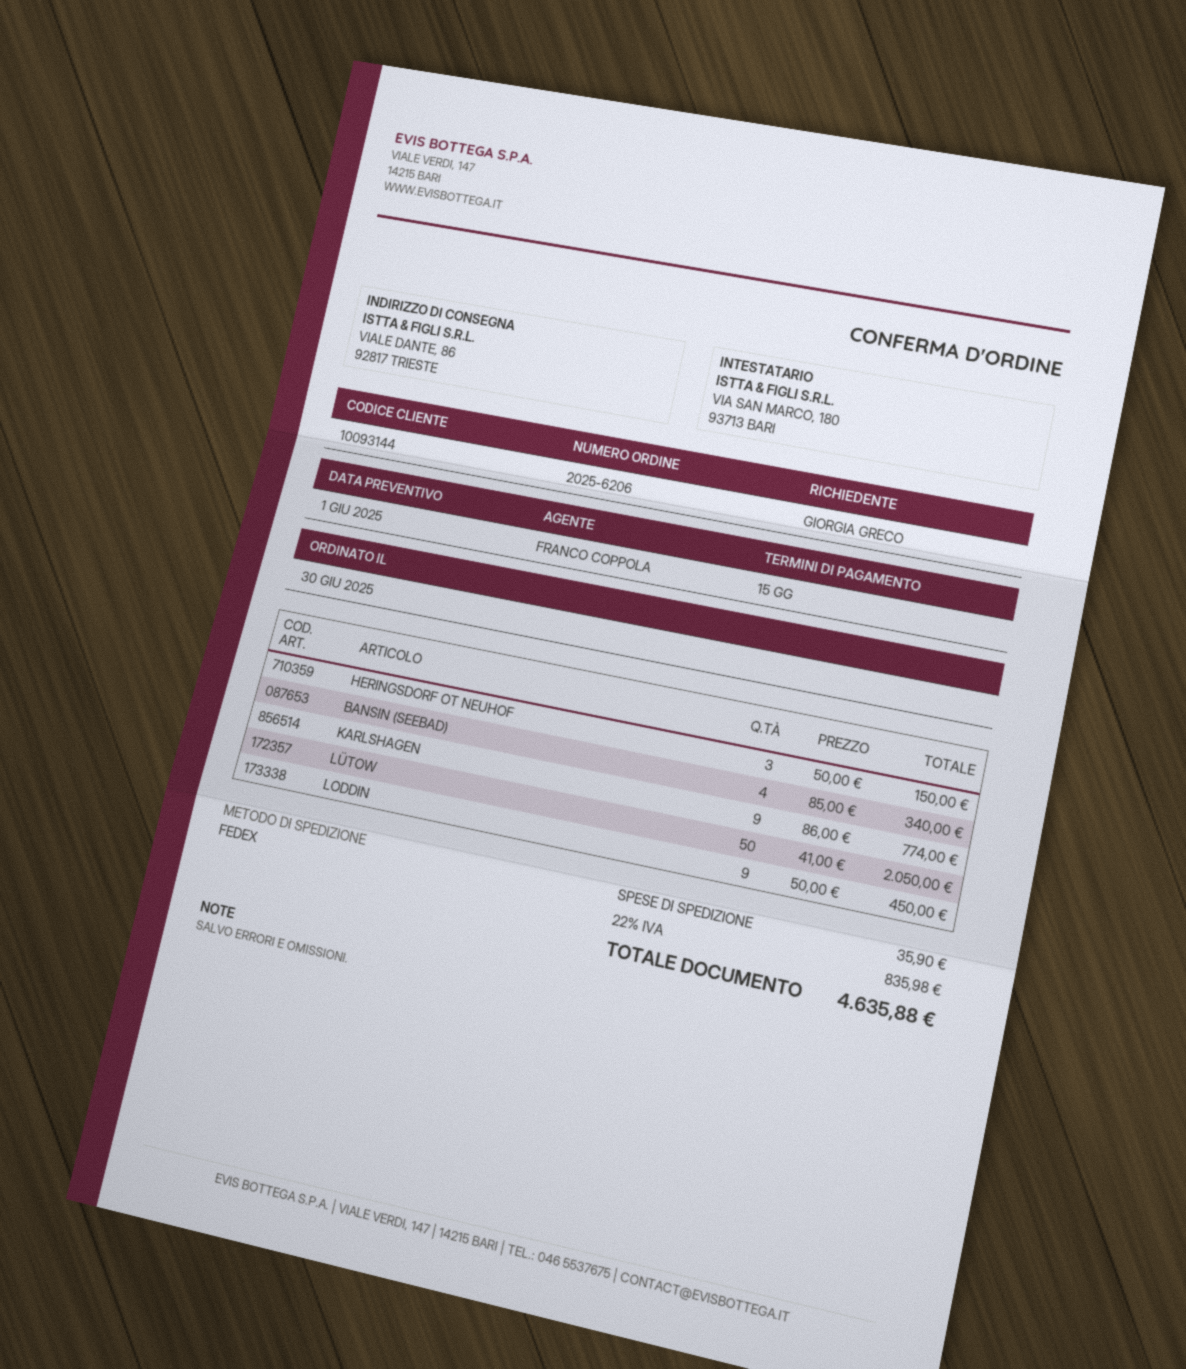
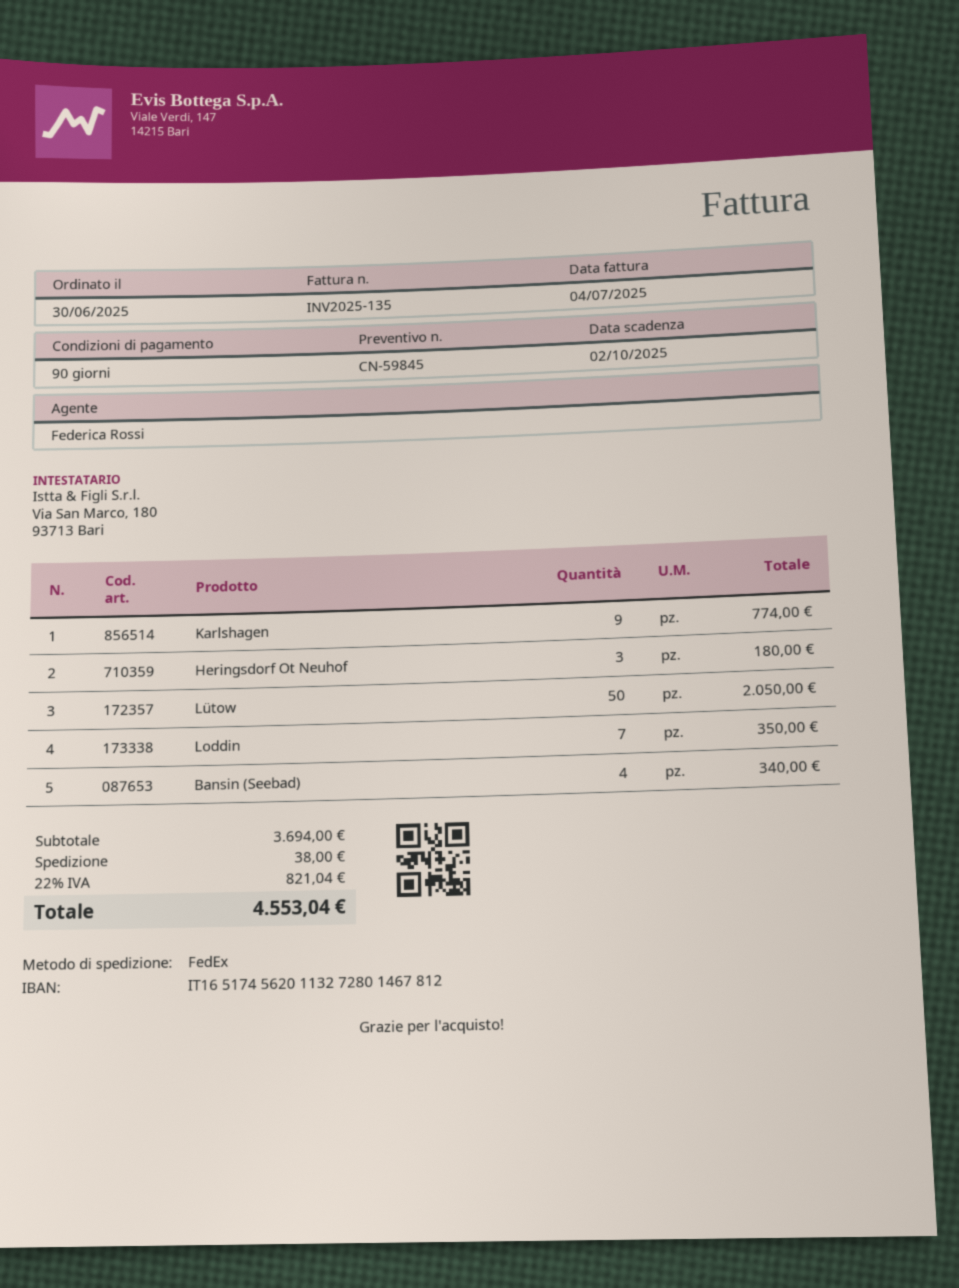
payment terms: 15 days -> 90 days
sales rep: FRANCO COPPOLA -> Federica Rossi
HERINGSDORF OT NEUHOF: 3 for 150.00 -> 3 for 180.00
LODDIN: 9 for 450.00 -> 7 for 350.00
shipping: 35.90 -> 38.00
tax: 22% = 835.98 -> 22% = 821.04
total: 4635.88 -> 4553.04

